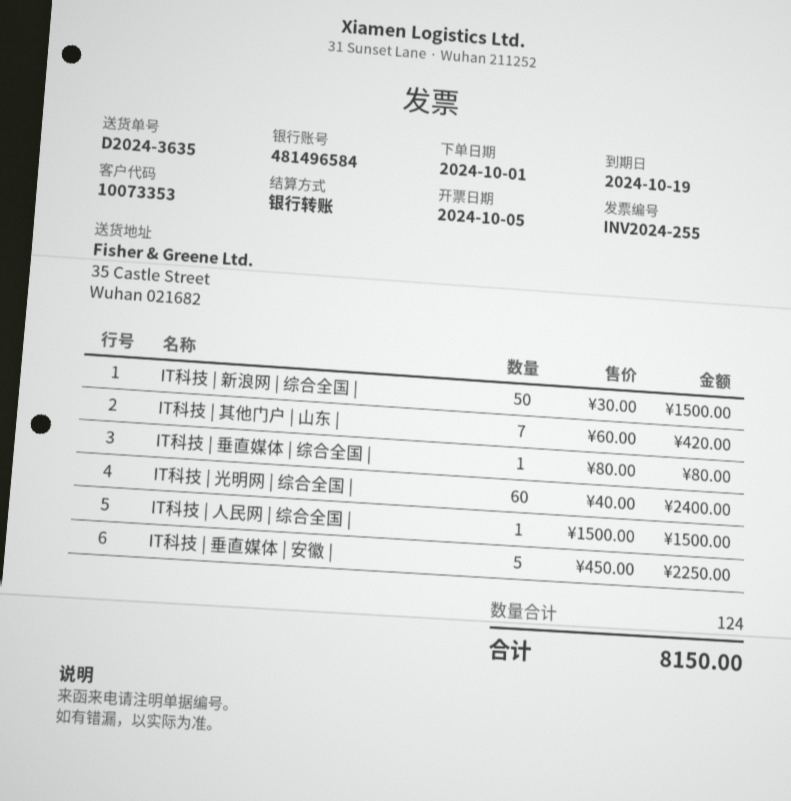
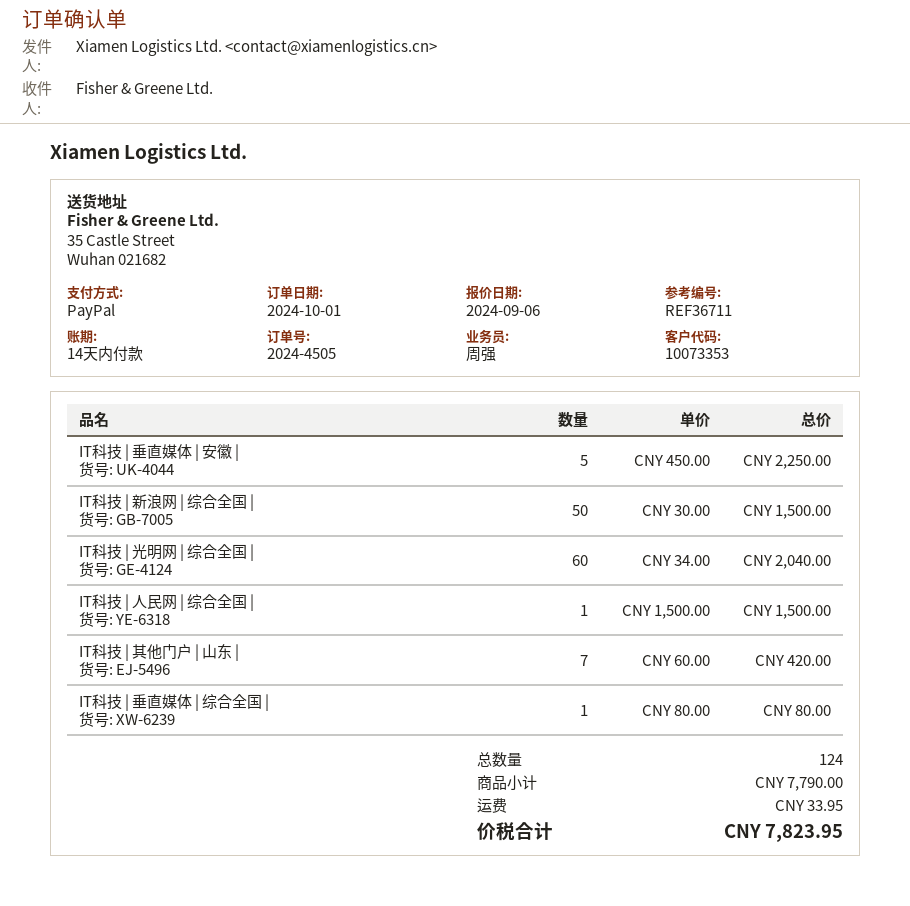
payment method: bank transfer -> PayPal
IT科技 | 光明网 | 综合全国 |: 60 x 40.00 = 2400.00 -> 60 x 34.00 = 2040.00
shipping: none -> 33.95
total: 8150.00 -> 7823.95

